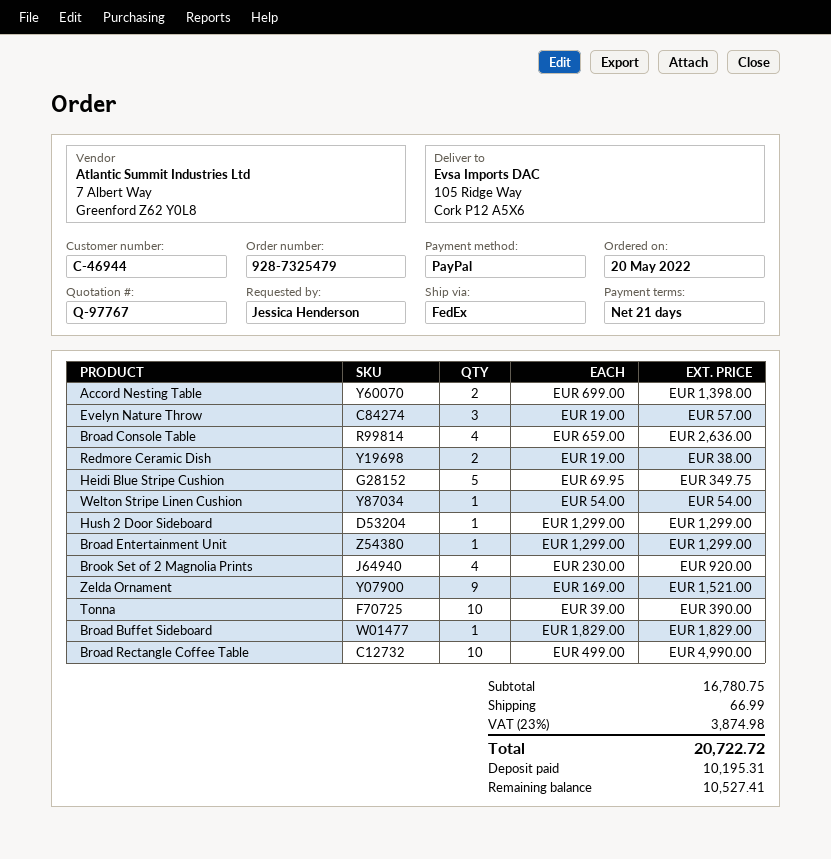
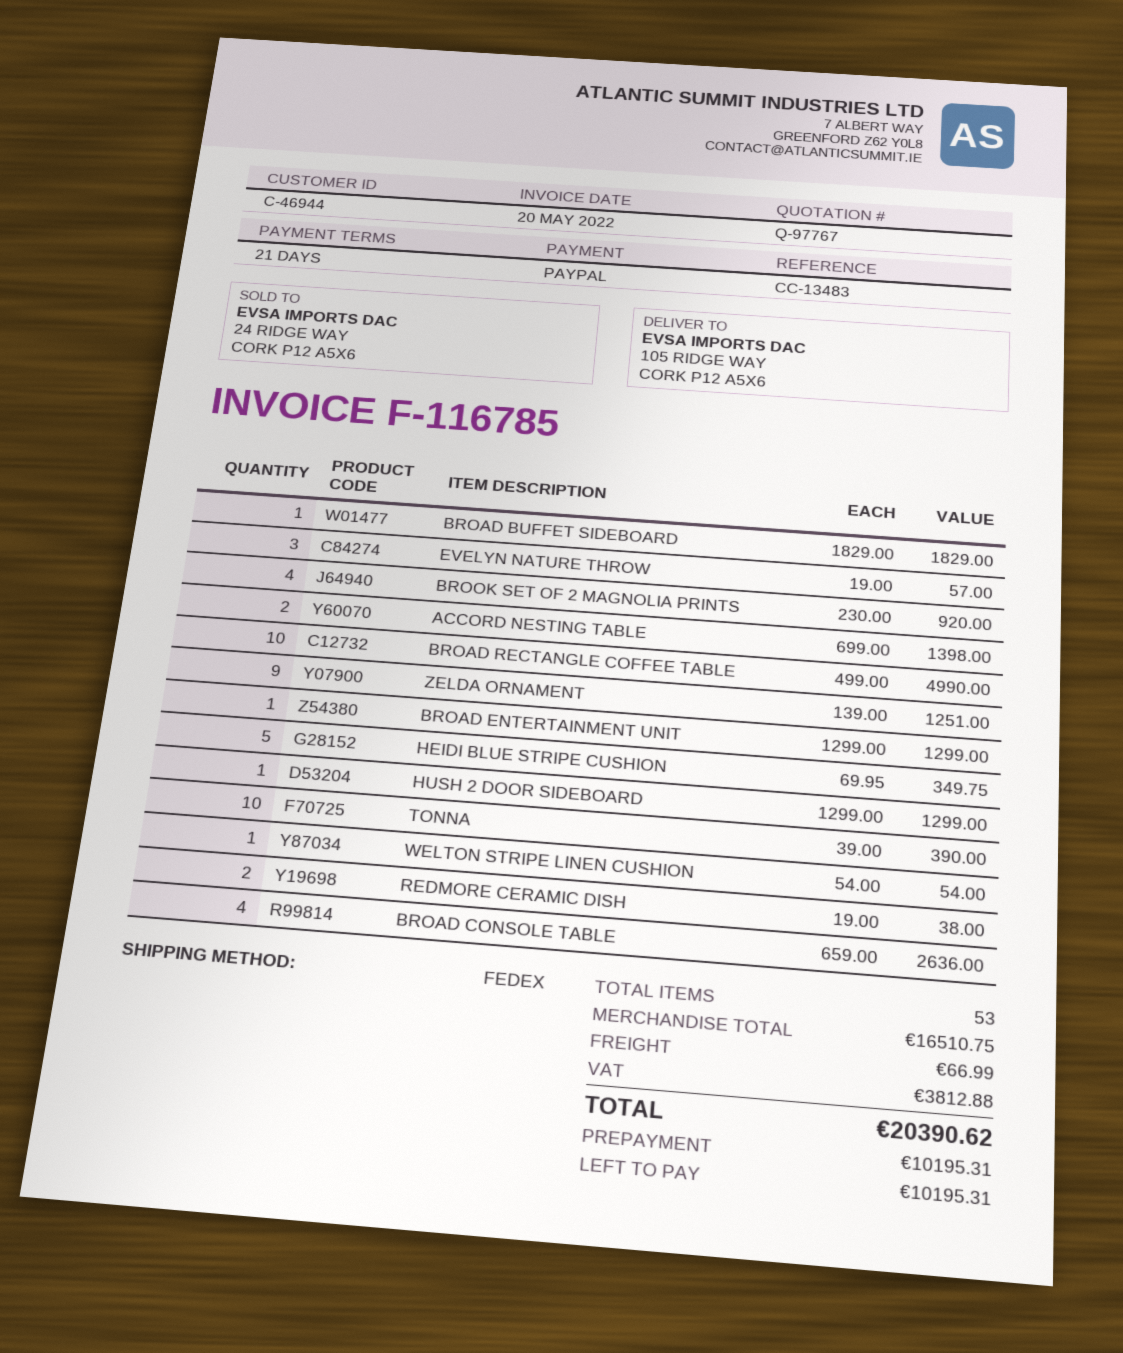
Zelda Ornament: 9 x 169.00 = 1521.00 -> 9 x 139.00 = 1251.00
subtotal: 16780.75 -> 16510.75
tax: 3874.98 -> 3812.88
total: 20722.72 -> 20390.62
balance: 10527.41 -> 10195.31

